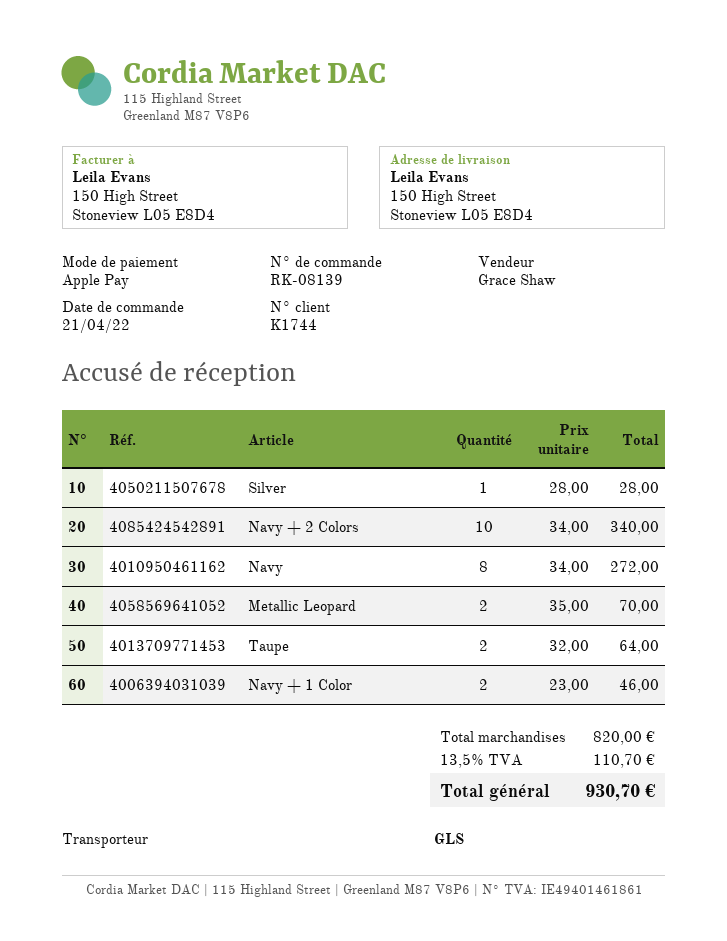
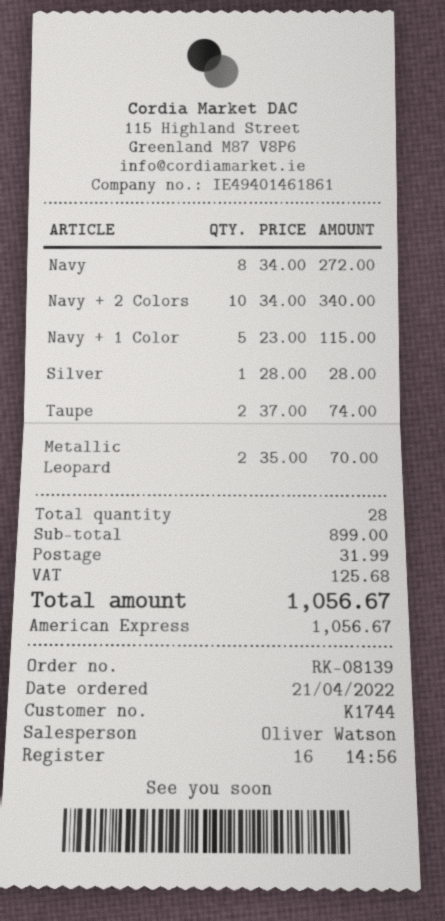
sales rep: Grace Shaw -> Oliver Watson
payment method: Apple Pay -> American Express
Taupe: 2 x 32.00 = 64.00 -> 2 x 37.00 = 74.00
Navy + 1 Color: 2 x 23.00 = 46.00 -> 5 x 23.00 = 115.00
subtotal: 820.00 -> 899.00
shipping: none -> 31.99
tax: 110.70 -> 125.68
total: 930.70 -> 1056.67

